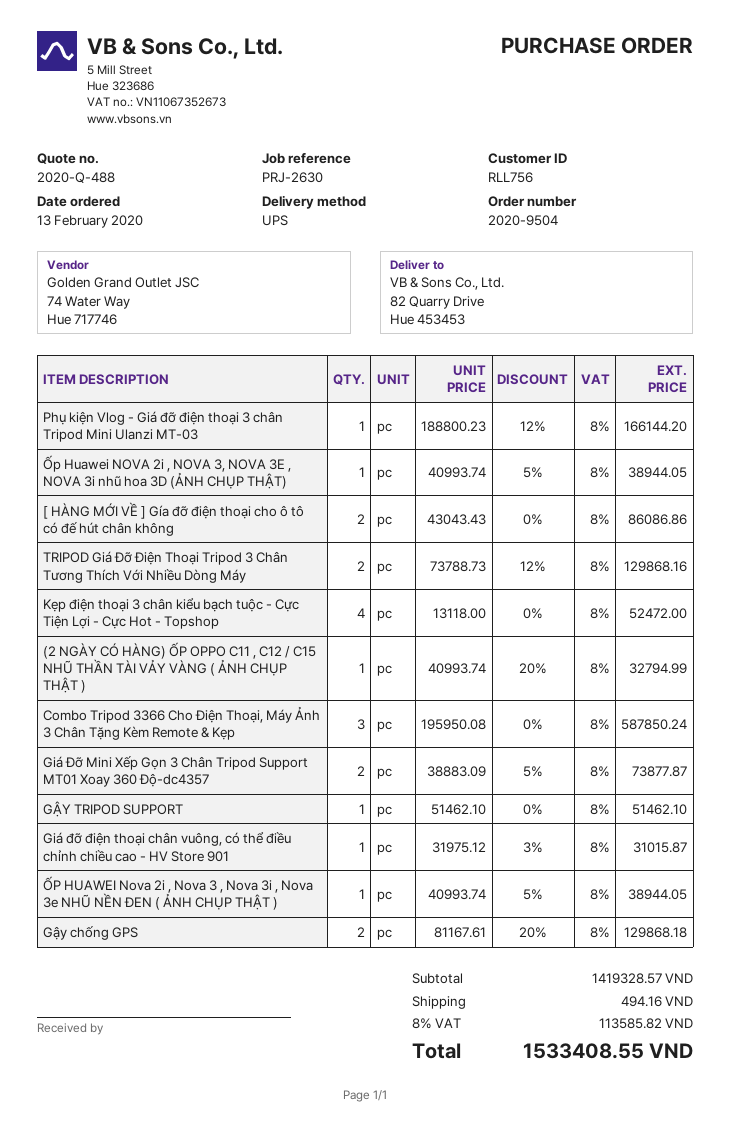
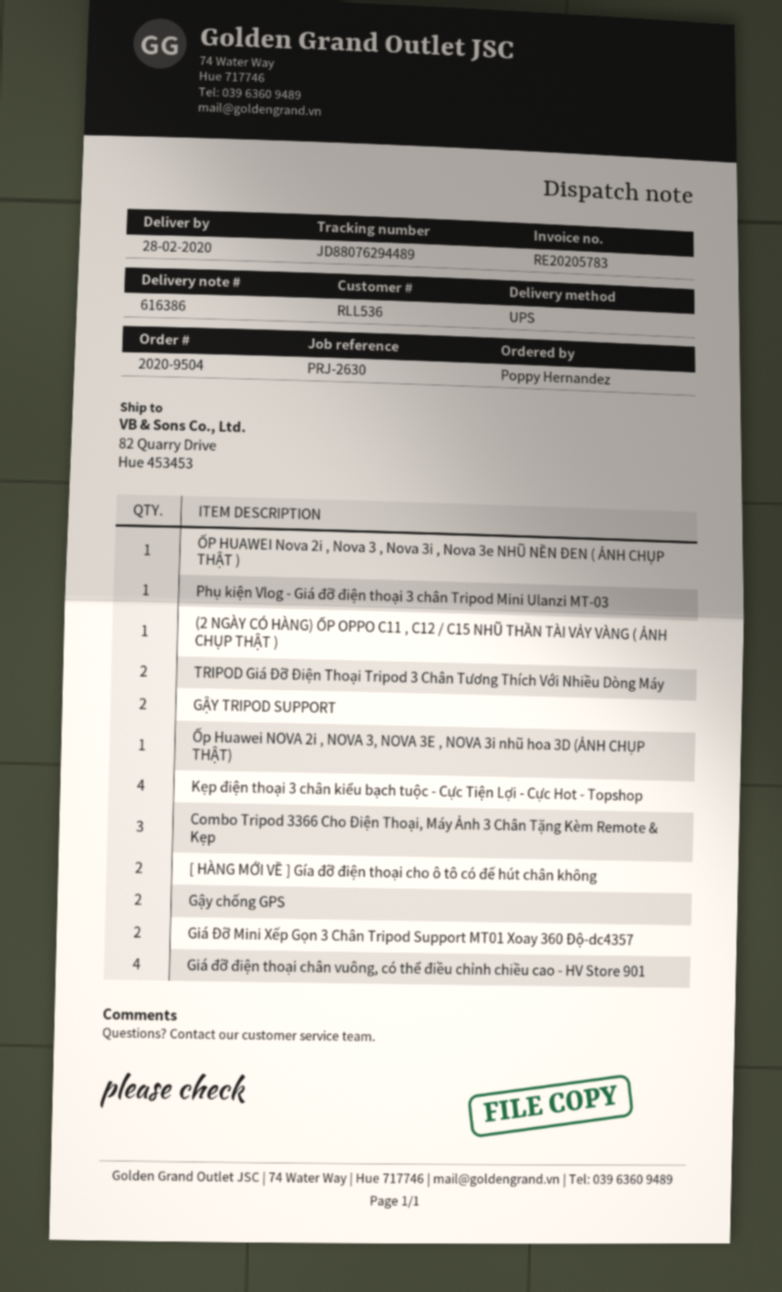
customer number: RLL756 -> RLL536
GẬY TRIPOD SUPPORT: 1 -> 2
Giá đỡ điện thoại chân vuông, có thể điều chỉnh chiều cao - HV Store 901: 1 -> 4

